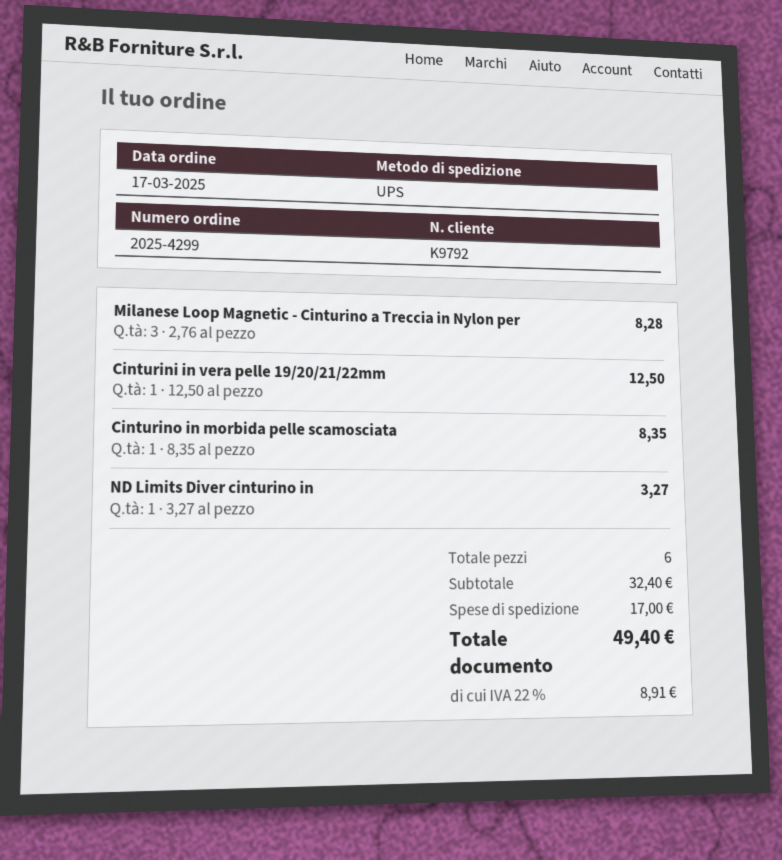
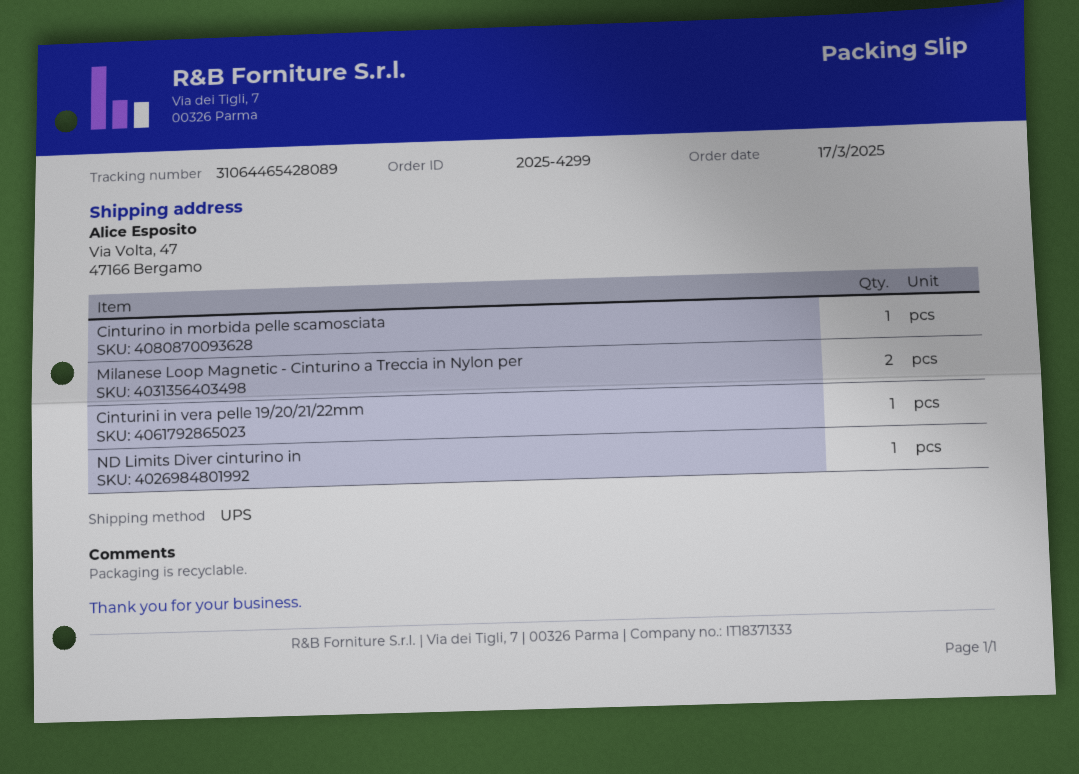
Milanese Loop Magnetic - Cinturino a Treccia in Nylon per: 3 -> 2

